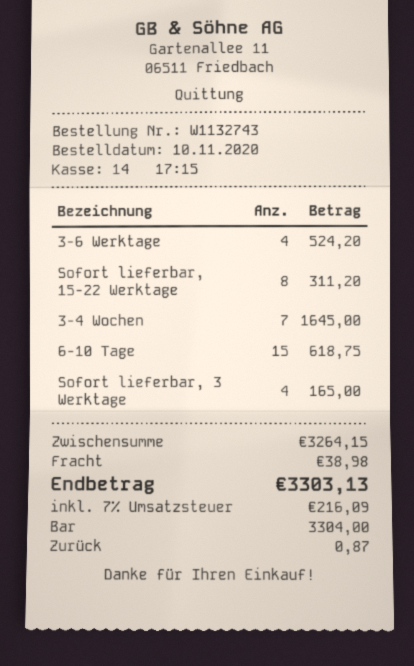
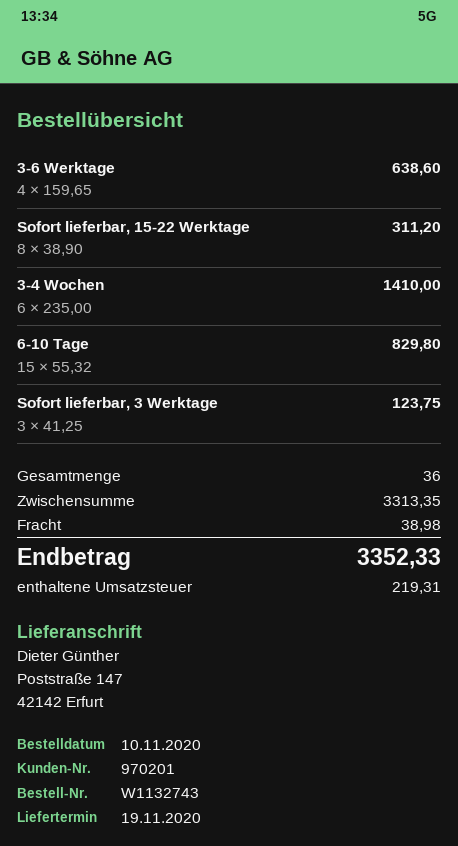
3-6 Werktage: 4 for 524.20 -> 4 for 638.60
3-4 Wochen: 7 for 1645.00 -> 6 for 1410.00
6-10 Tage: 15 for 618.75 -> 15 for 829.80
Sofort lieferbar, 3 Werktage: 4 for 165.00 -> 3 for 123.75
subtotal: 3264.15 -> 3313.35
tax: 216.09 -> 219.31
total: 3303.13 -> 3352.33

